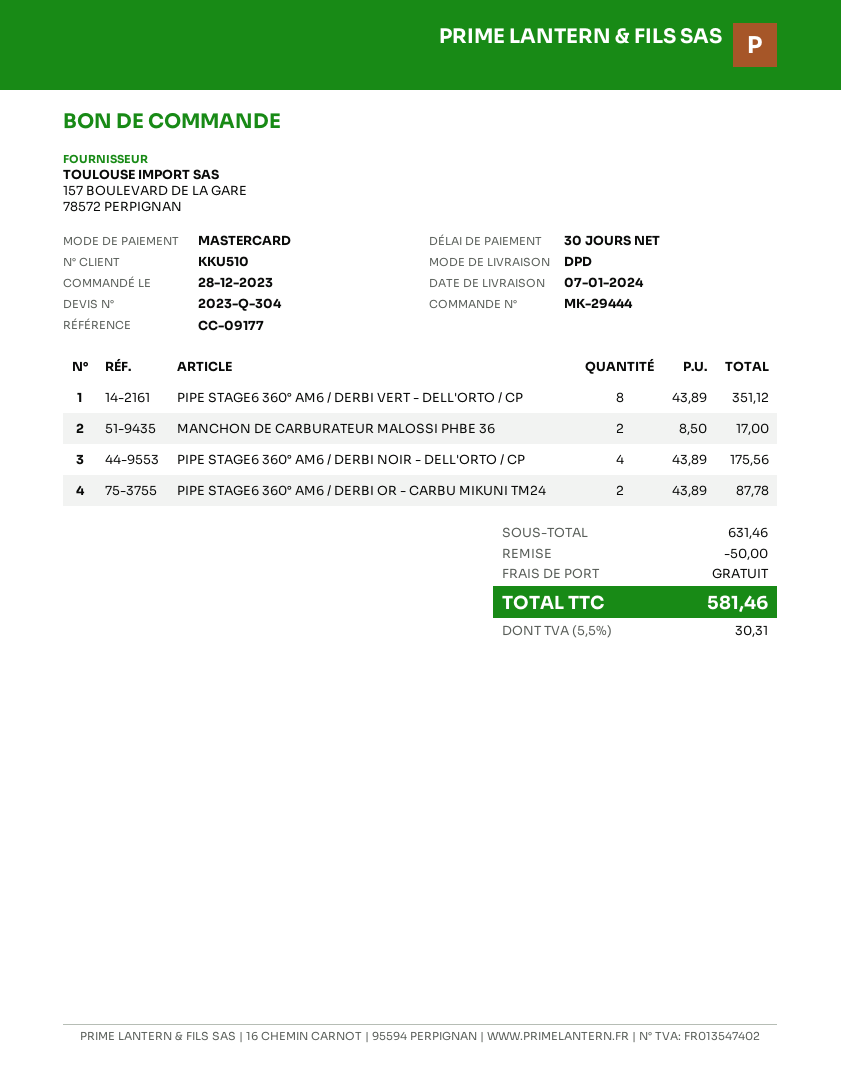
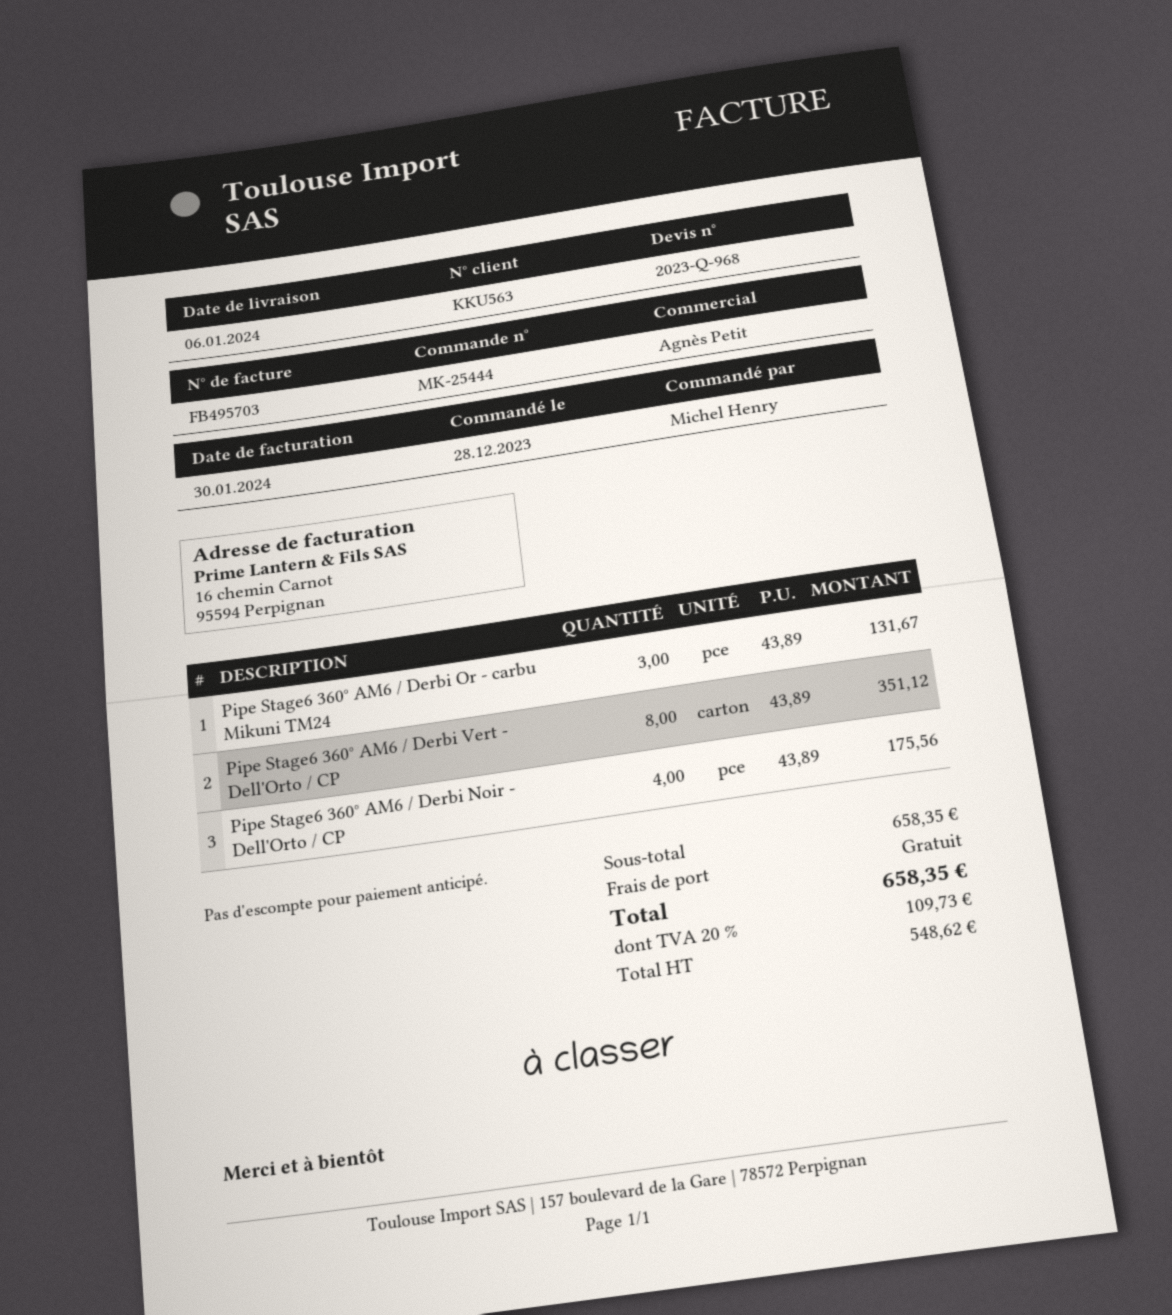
quote number: 2023-Q-304 -> 2023-Q-968
order number: MK-29444 -> MK-25444
delivery date: 2024-01-07 -> 2024-01-06
customer number: KKU510 -> KKU563
MANCHON DE CARBURATEUR MALOSSI PHBE 36: 2 x 8.50 = 17.00 -> none
PIPE STAGE6 360° AM6 / DERBI OR - CARBU MIKUNI TM24: 2 x 43.89 = 87.78 -> 3 x 43.89 = 131.67
subtotal: 631.46 -> 658.35
discount: 50.00 -> none
tax: 5.5% = 30.31 -> 20% = 109.73
total: 581.46 -> 658.35

